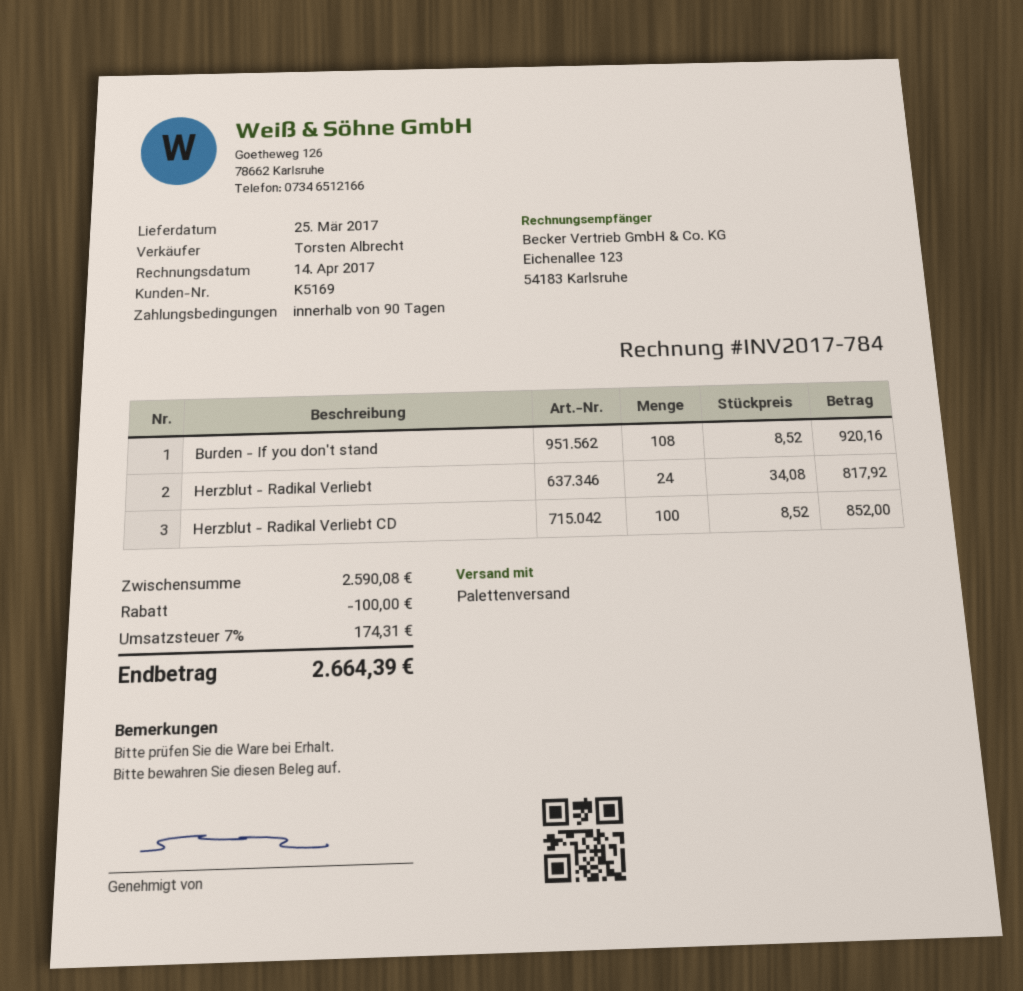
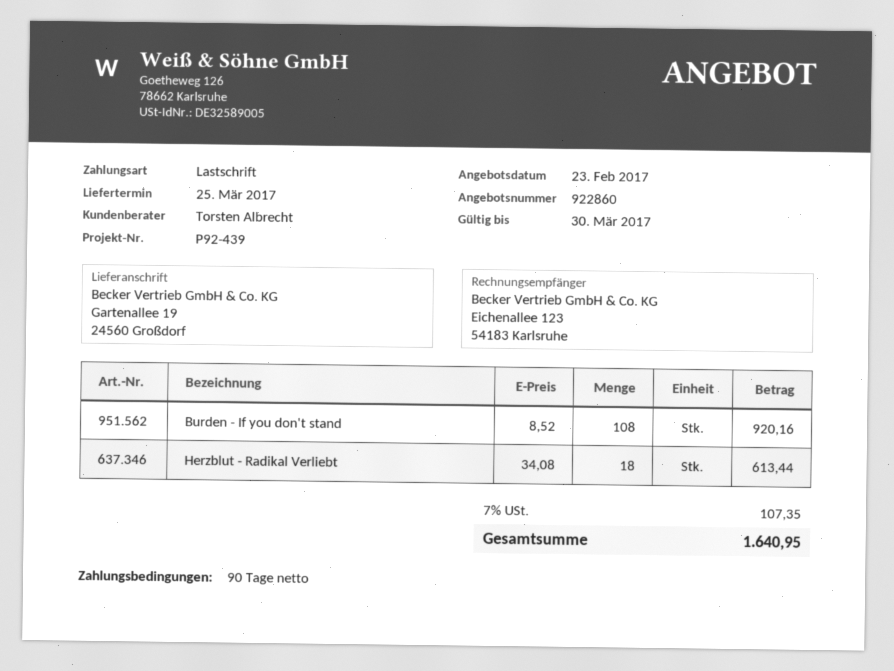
Herzblut - Radikal Verliebt: 24 x 34.08 = 817.92 -> 18 x 34.08 = 613.44
Herzblut - Radikal Verliebt CD: 100 x 8.52 = 852.00 -> none
discount: 100.00 -> none
tax: 7% = 174.31 -> 7% = 107.35
total: 2664.39 -> 1640.95

